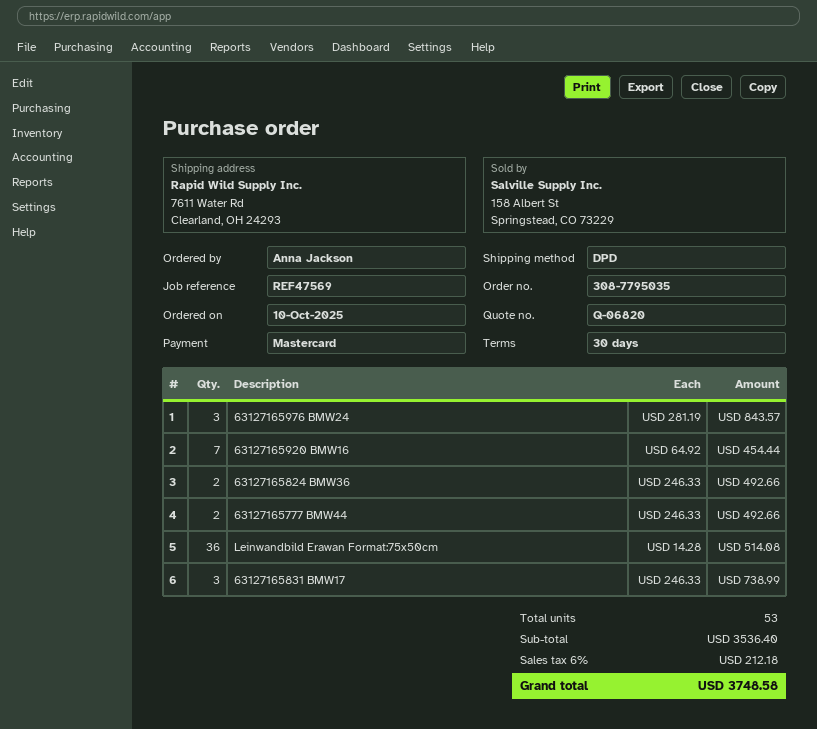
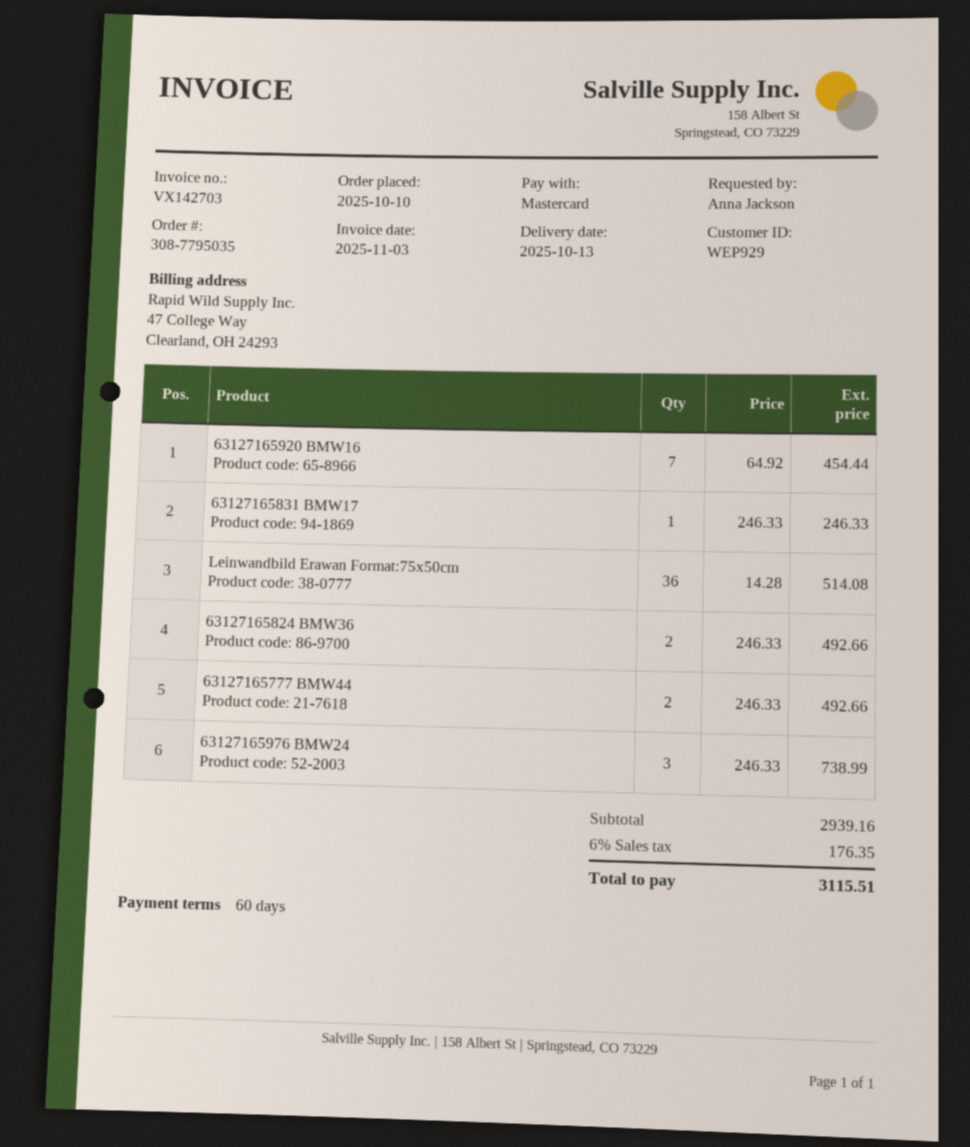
payment terms: 30 days -> 60 days
63127165976 BMW24: 3 x 281.19 = 843.57 -> 3 x 246.33 = 738.99
63127165831 BMW17: 3 x 246.33 = 738.99 -> 1 x 246.33 = 246.33
subtotal: 3536.40 -> 2939.16
tax: 6% = 212.18 -> 6% = 176.35
total: 3748.58 -> 3115.51

